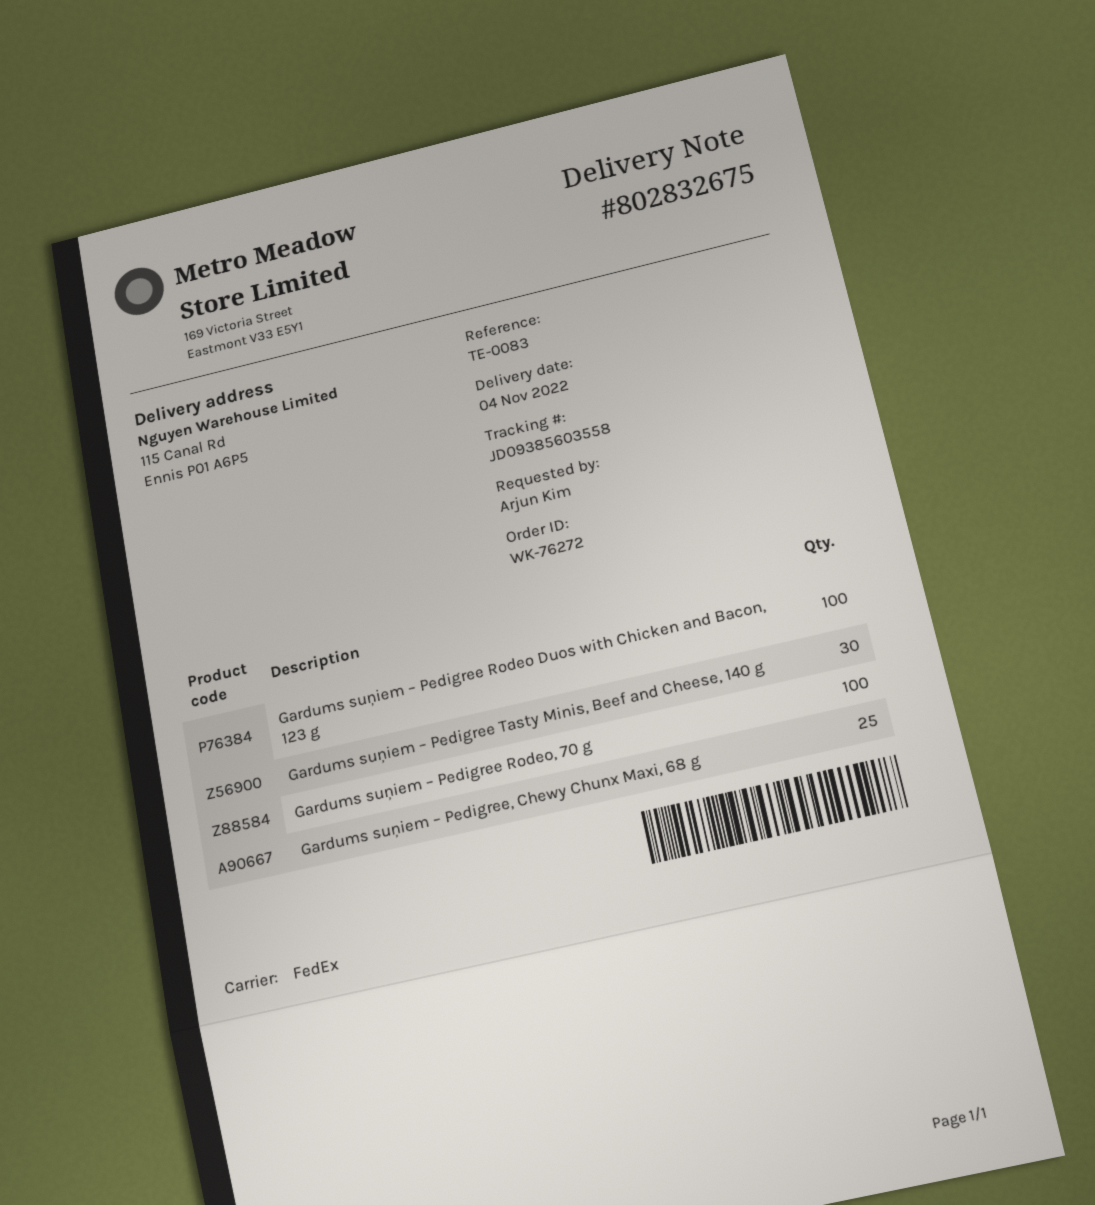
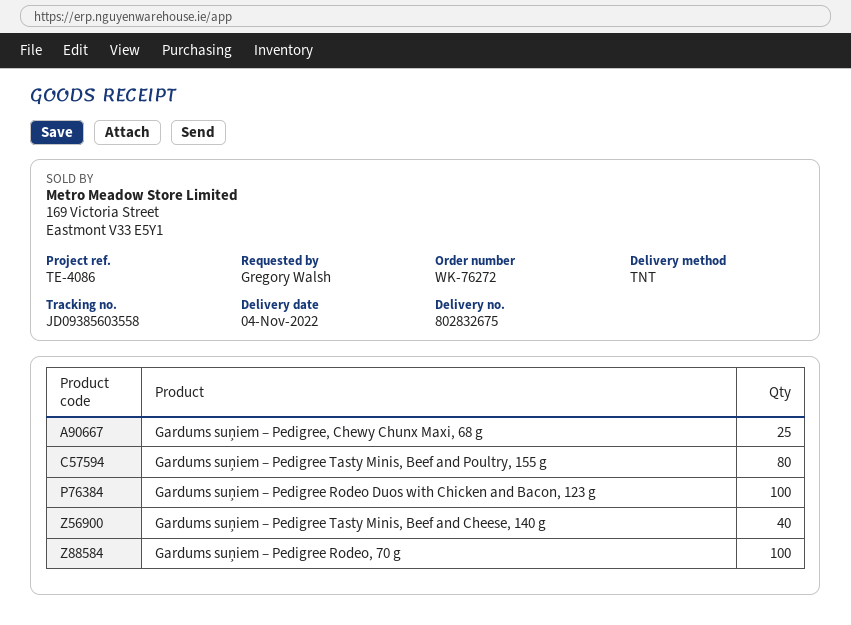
reference: TE-0083 -> TE-4086
ordered by: Arjun Kim -> Gregory Walsh
shipping method: FedEx -> TNT
Gardums suņiem – Pedigree Tasty Minis, Beef and Cheese, 140 g: 30 -> 40
Gardums suņiem – Pedigree Tasty Minis, Beef and Poultry, 155 g: none -> 80

